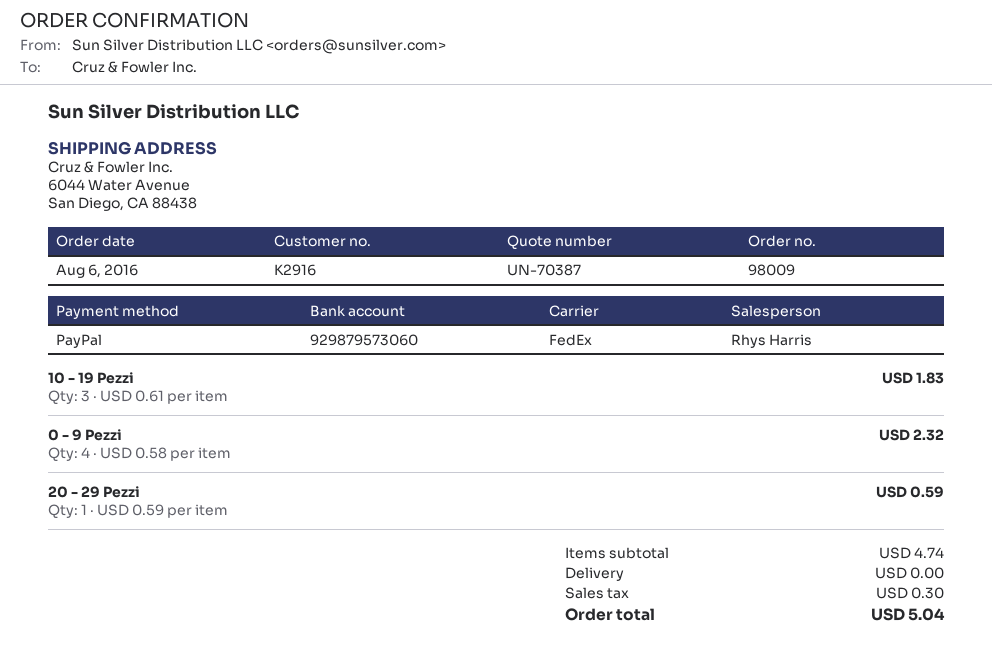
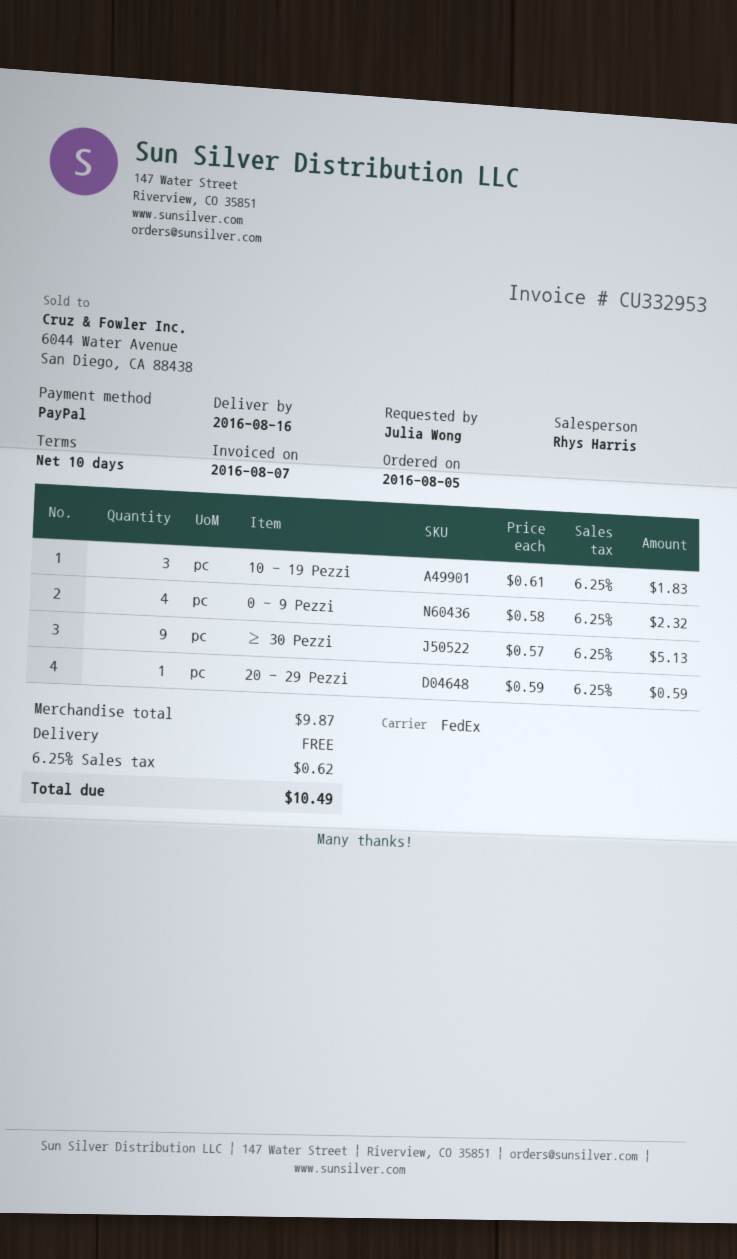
order date: 2016-08-06 -> 2016-08-05
≥ 30 Pezzi: none -> 9 x 0.57 = 5.13
subtotal: 4.74 -> 9.87
tax: 0.30 -> 0.62
total: 5.04 -> 10.49

